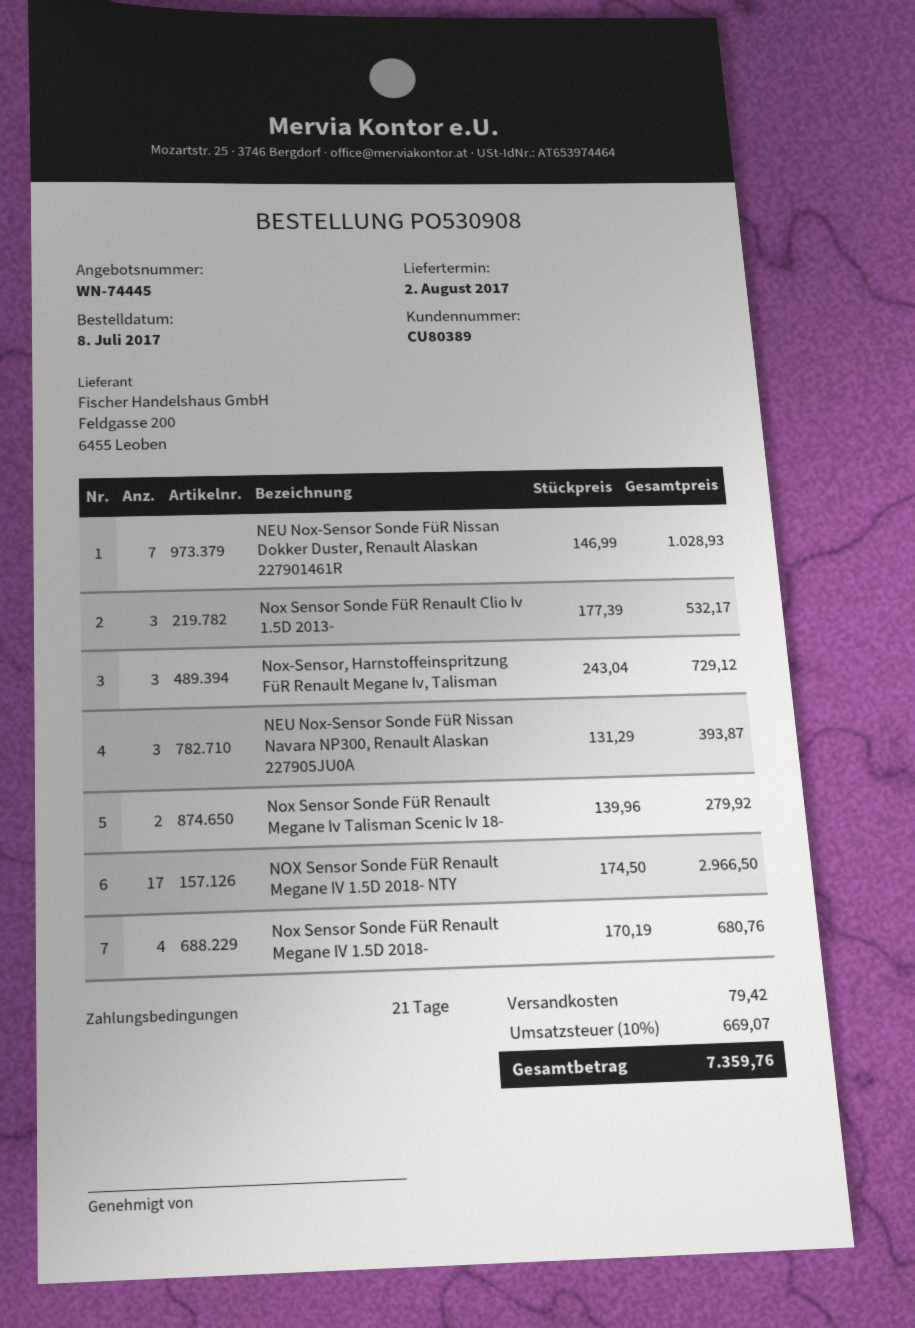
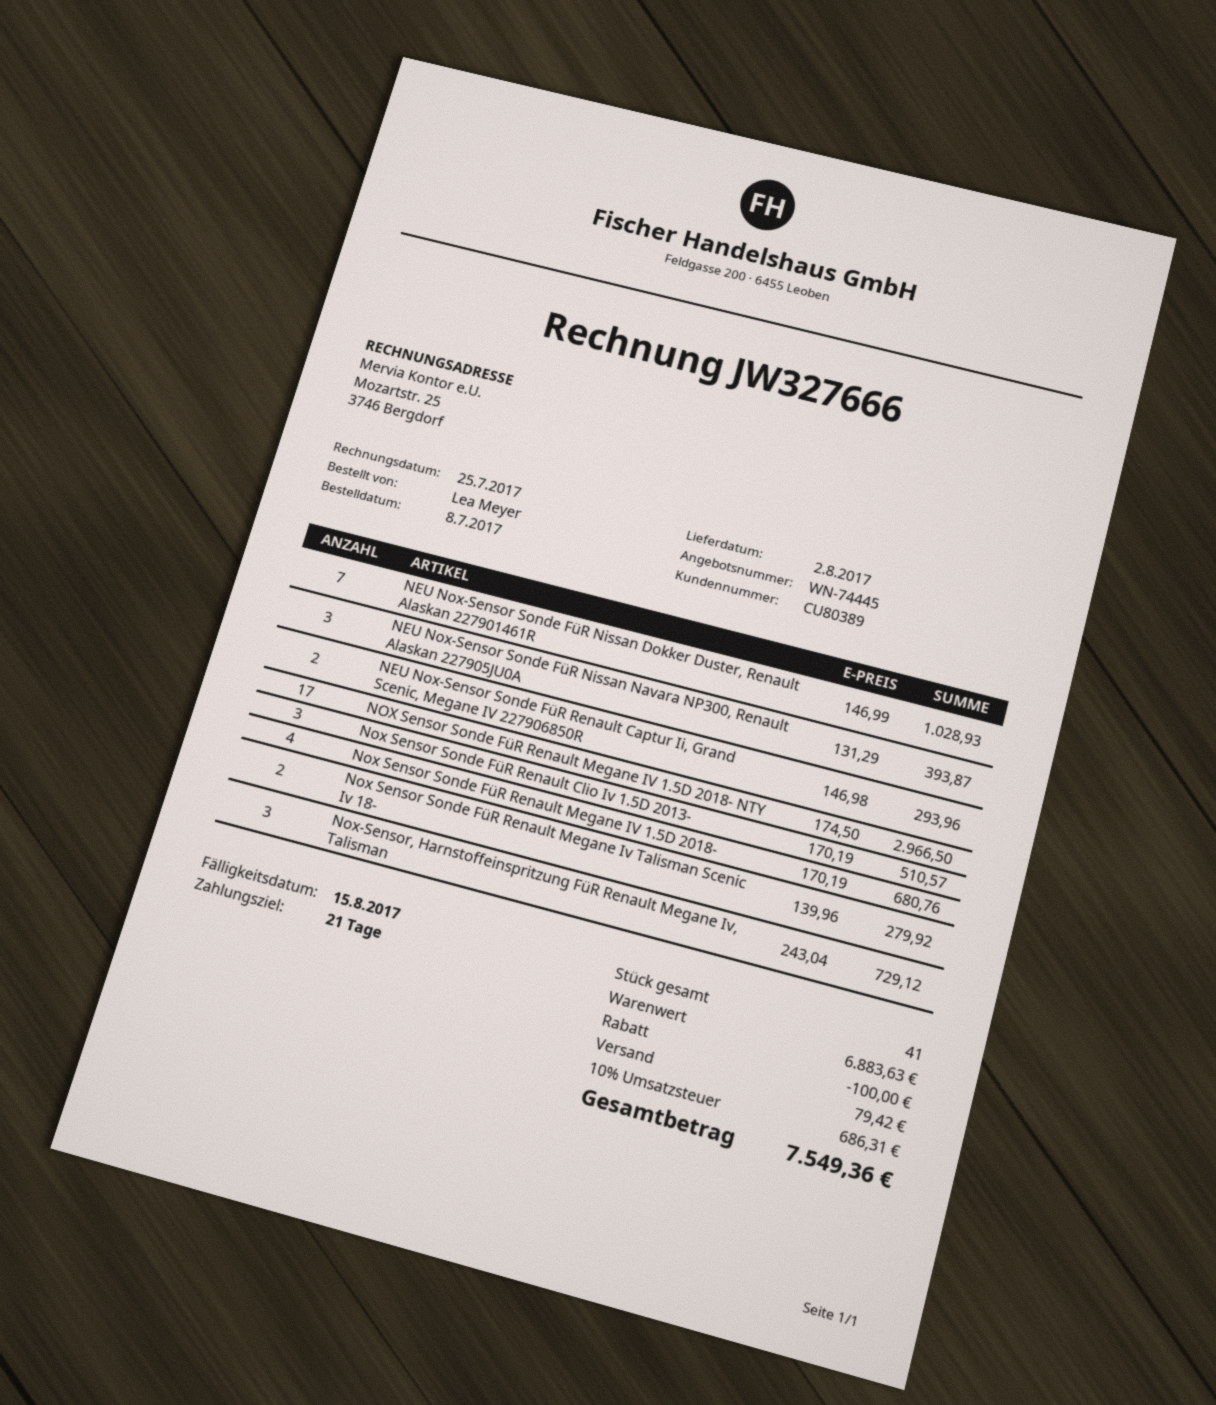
Nox Sensor Sonde FüR Renault Clio Iv 1.5D 2013-: 3 x 177.39 = 532.17 -> 3 x 170.19 = 510.57
NEU Nox-Sensor Sonde FüR Renault Captur Ii, Grand Scenic, Megane IV 227906850R: none -> 2 x 146.98 = 293.96
discount: none -> 100.00
tax: 10% = 669.07 -> 10% = 686.31
total: 7359.76 -> 7549.36

